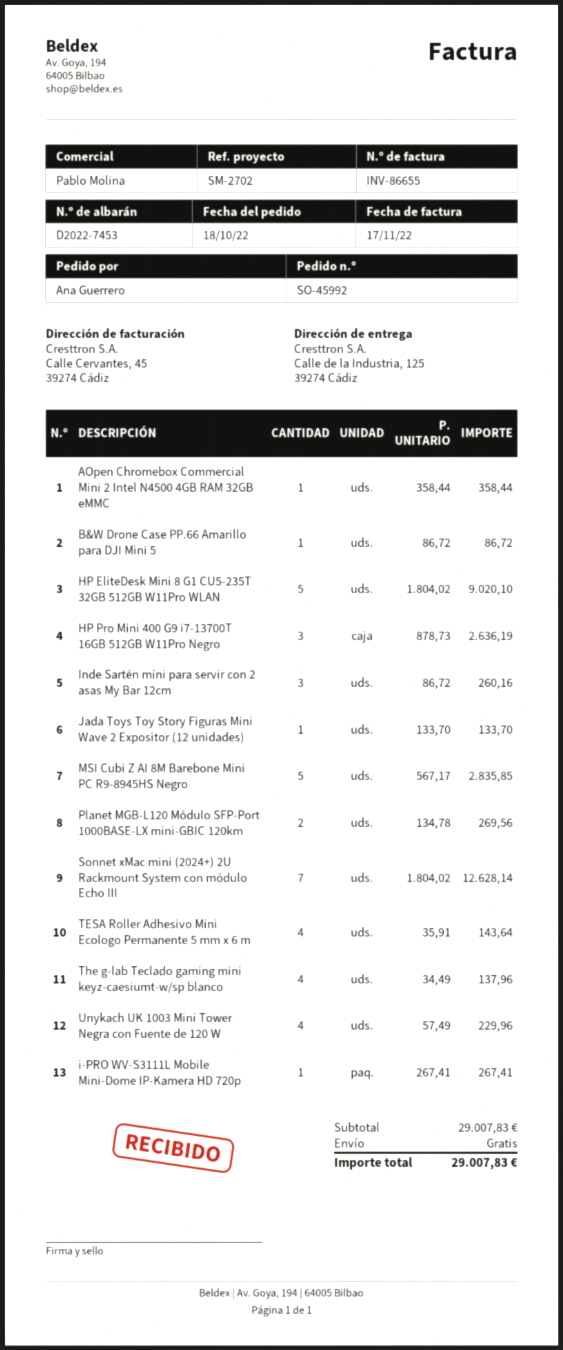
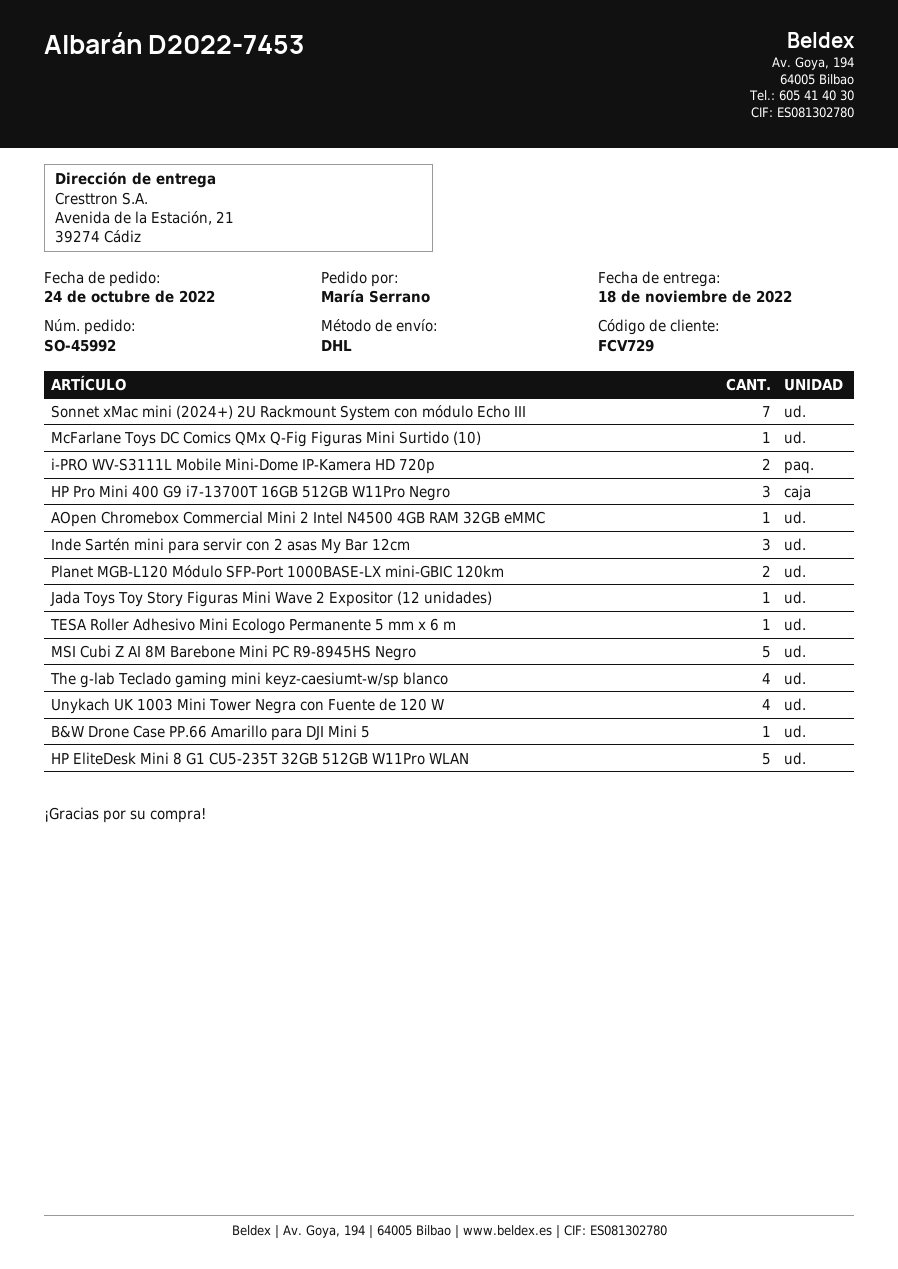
order date: 2022-10-18 -> 2022-10-24
ordered by: Ana Guerrero -> María Serrano
ship to: Calle de la Industria, 125, 39274 Cádiz -> Avenida de la Estación, 21, 39274 Cádiz
TESA Roller Adhesivo Mini Ecologo Permanente 5 mm x 6 m: 4 -> 1
i-PRO WV-S3111L Mobile Mini-Dome IP-Kamera HD 720p: 1 -> 2
McFarlane Toys DC Comics QMx Q-Fig Figuras Mini Surtido (10): none -> 1

